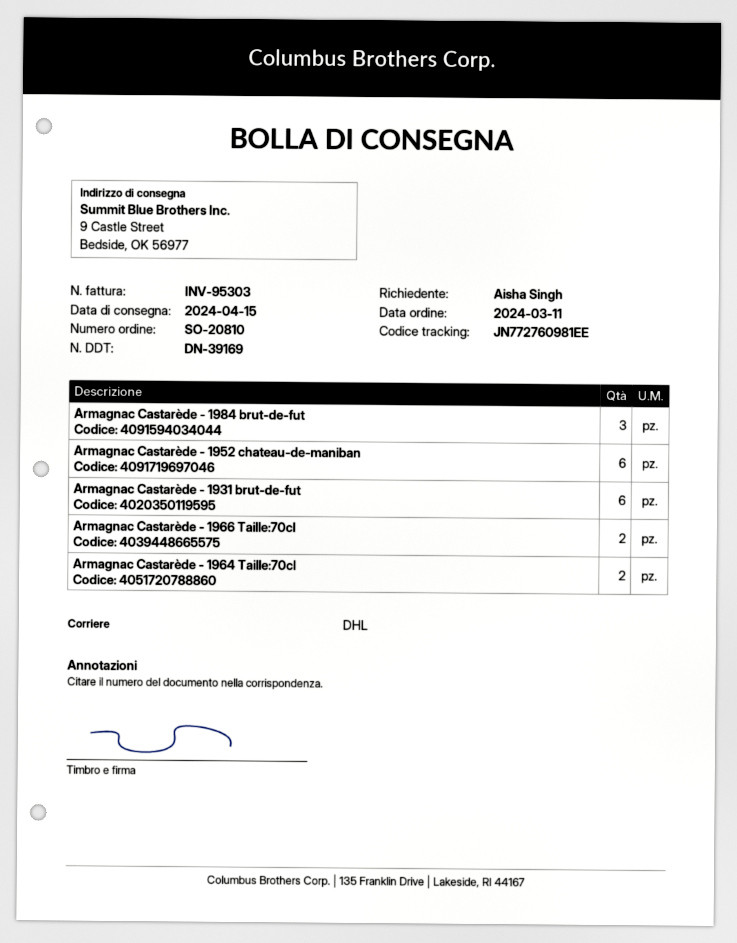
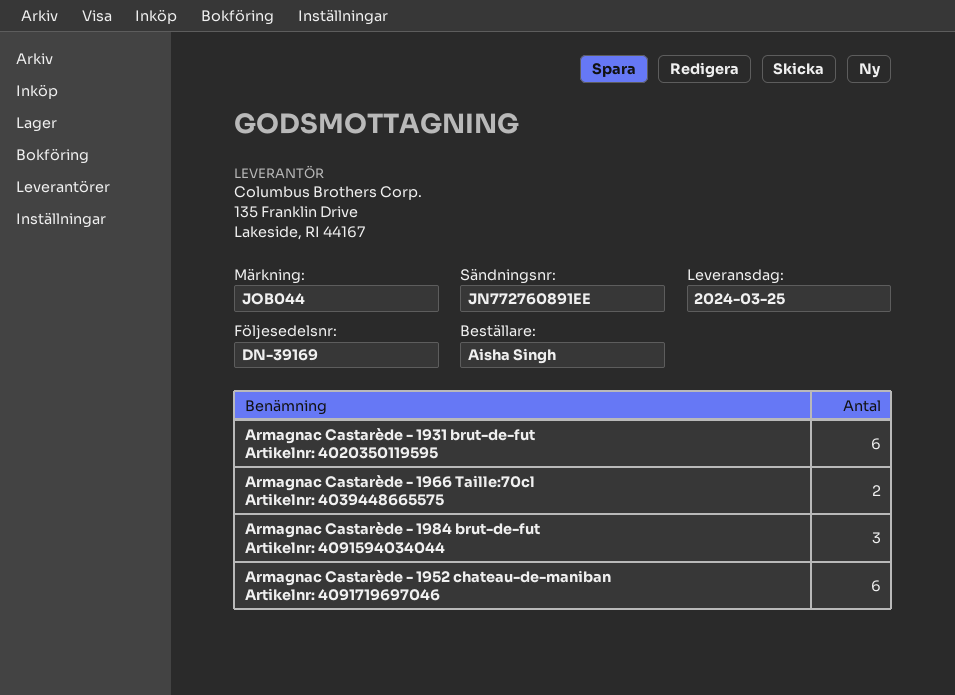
delivery date: 2024-04-15 -> 2024-03-25
tracking number: JN772760981EE -> JN772760891EE
Armagnac Castarède - 1964 Taille:70cl: 2 -> none

